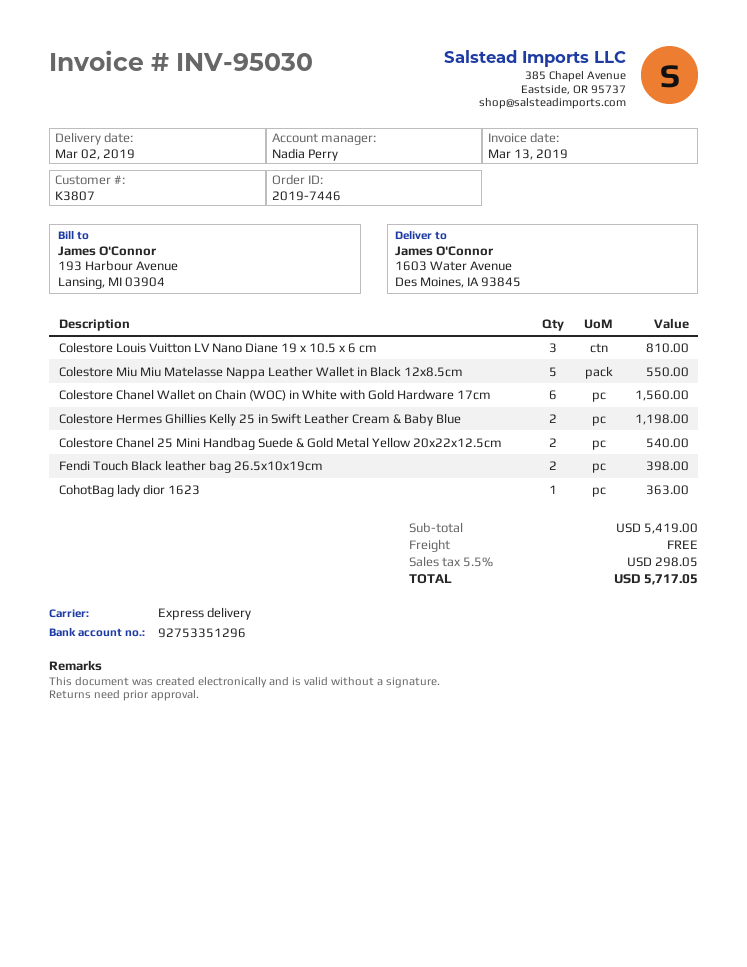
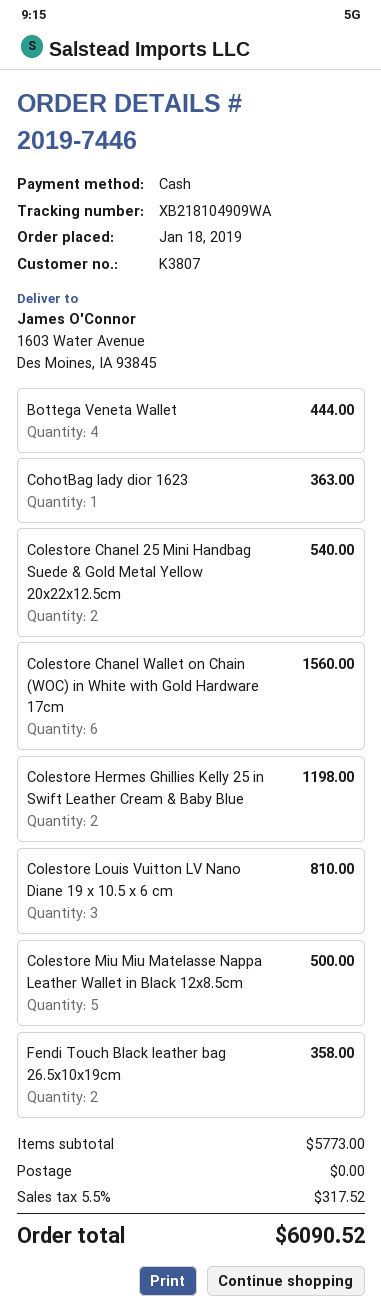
Colestore Miu Miu Matelasse Nappa Leather Wallet in Black 12x8.5cm: 5 for 550.00 -> 5 for 500.00
Fendi Touch Black leather bag 26.5x10x19cm: 2 for 398.00 -> 2 for 358.00
Bottega Veneta Wallet: none -> 4 for 444.00
subtotal: 5419.00 -> 5773.00
tax: 5.5% = 298.05 -> 5.5% = 317.52
total: 5717.05 -> 6090.52

